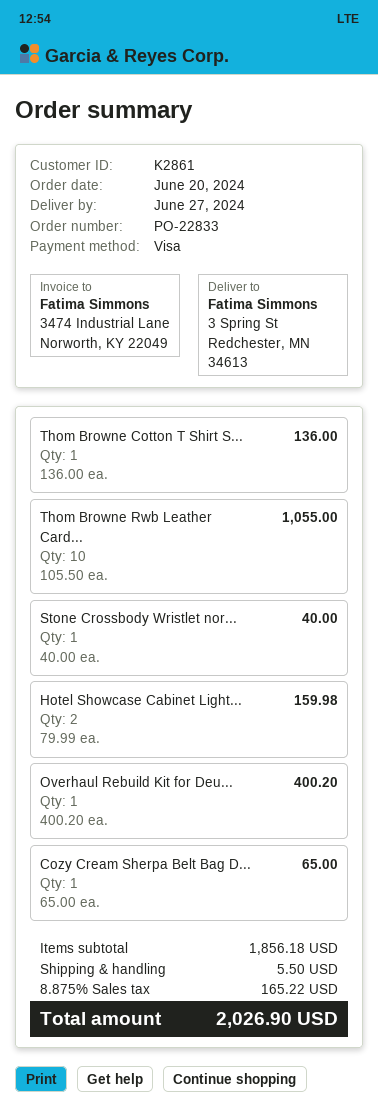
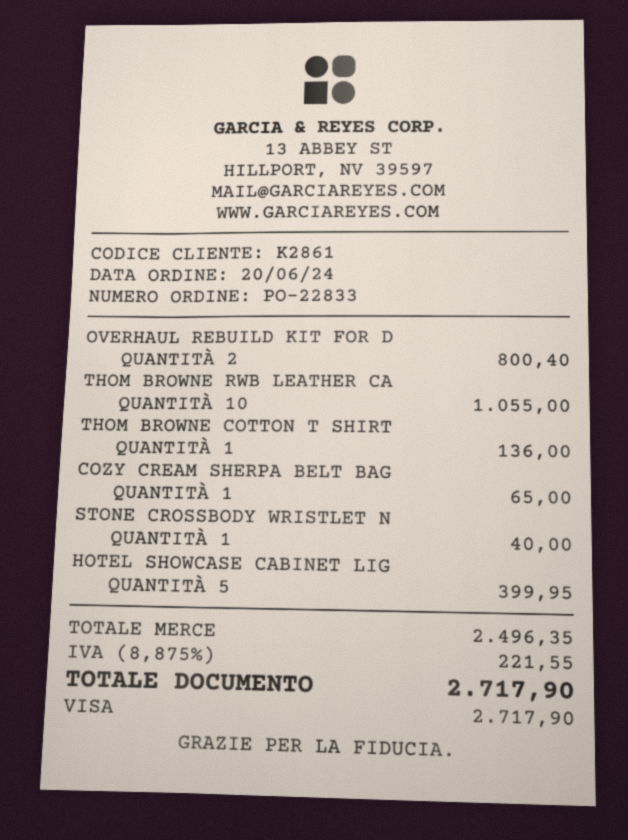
Hotel Showcase Cabinet Light...: 2 for 159.98 -> 5 for 399.95
Overhaul Rebuild Kit for Deu...: 1 for 400.20 -> 2 for 800.40
subtotal: 1856.18 -> 2496.35
shipping: 5.50 -> none
tax: 8.875% = 165.22 -> 8.875% = 221.55
total: 2026.90 -> 2717.90

